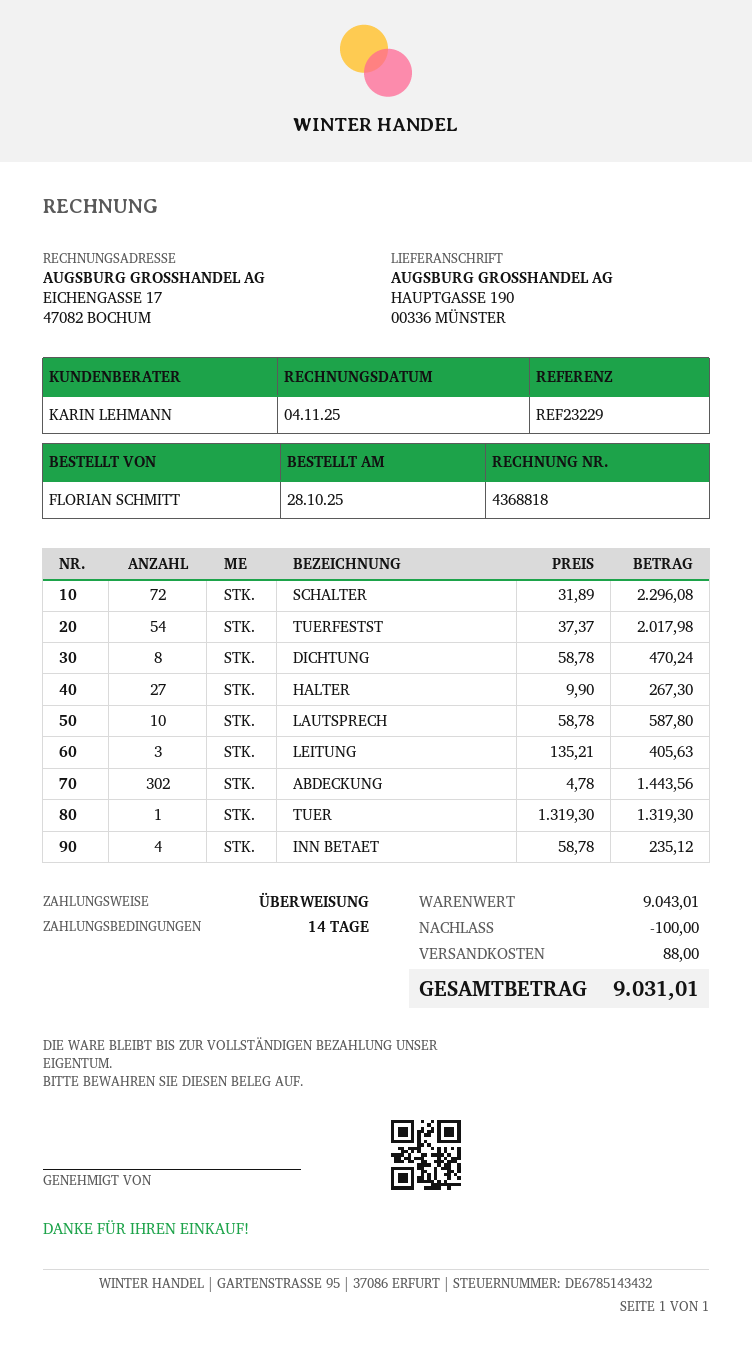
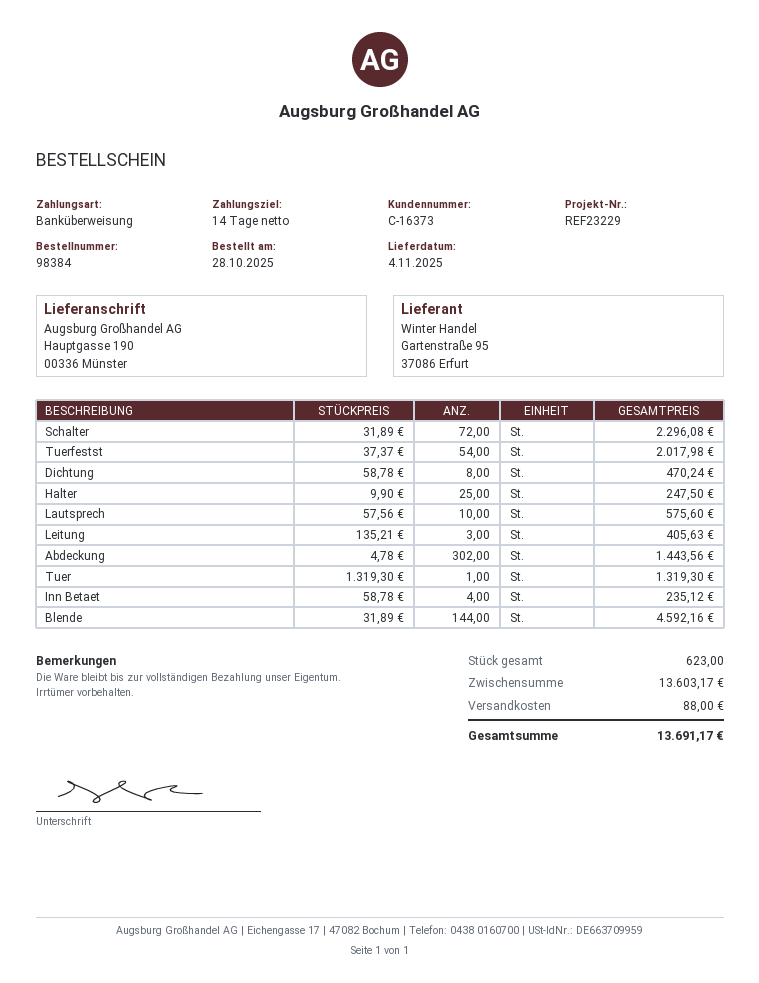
HALTER: 27 x 9.90 = 267.30 -> 25 x 9.90 = 247.50
LAUTSPRECH: 10 x 58.78 = 587.80 -> 10 x 57.56 = 575.60
Blende: none -> 144 x 31.89 = 4592.16
subtotal: 9043.01 -> 13603.17
discount: 100.00 -> none
total: 9031.01 -> 13691.17

